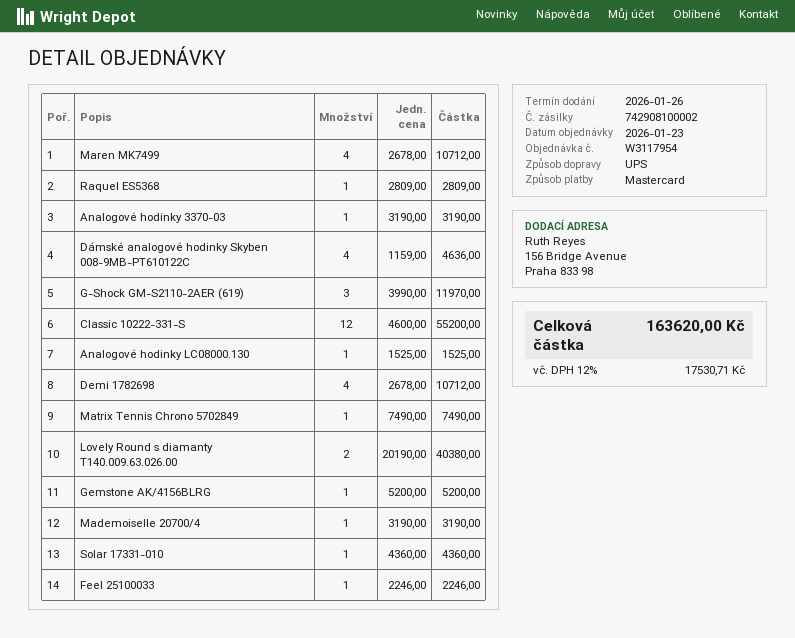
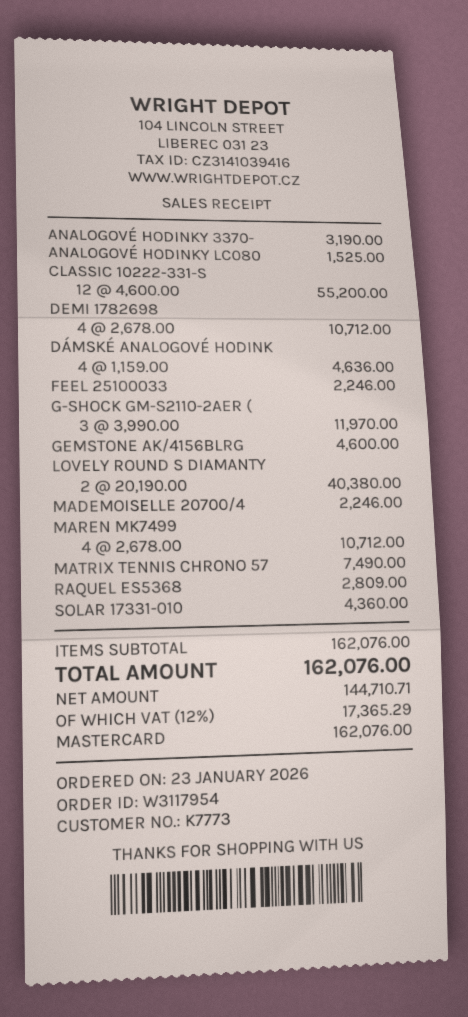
Gemstone AK/4156BLRG: 1 x 5200.00 = 5200.00 -> 1 x 4600.00 = 4600.00
Mademoiselle 20700/4: 1 x 3190.00 = 3190.00 -> 1 x 2246.00 = 2246.00
tax: 12% = 17530.71 -> 12% = 17365.29
total: 163620.00 -> 162076.00

